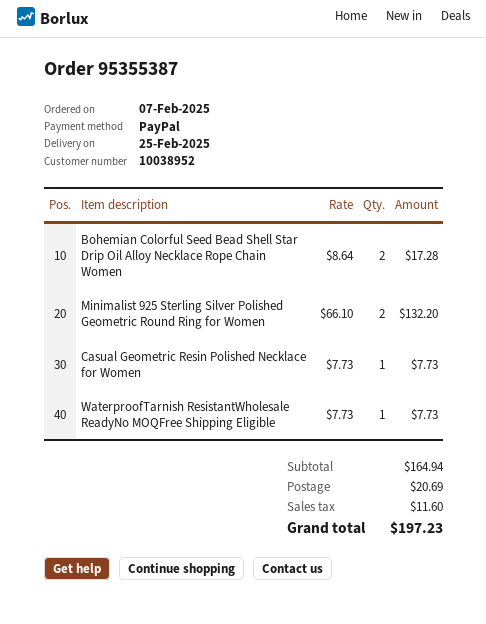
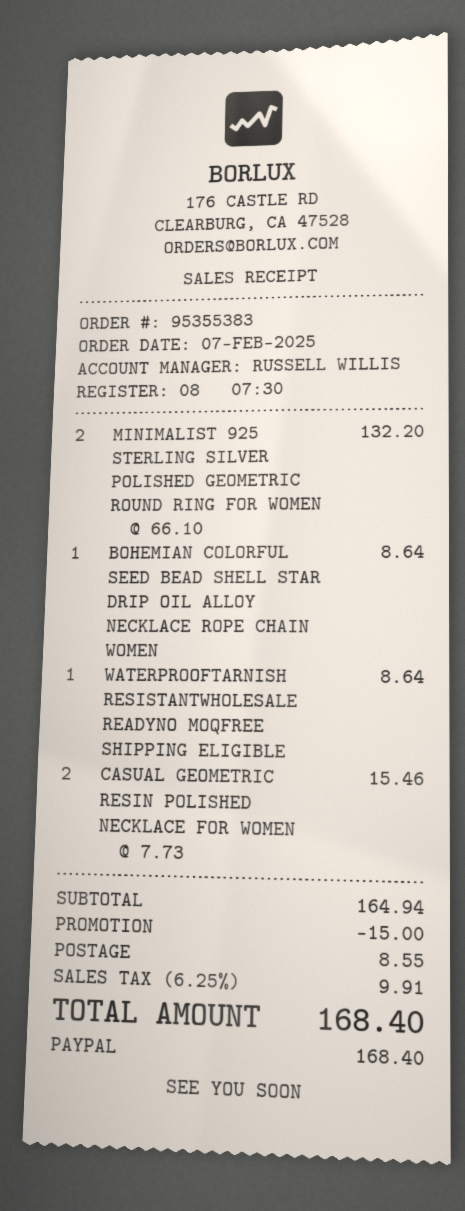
order number: 95355387 -> 95355383
Bohemian Colorful Seed Bead Shell Star Drip Oil Alloy Necklace Rope Chain Women: 2 x 8.64 = 17.28 -> 1 x 8.64 = 8.64
Casual Geometric Resin Polished Necklace for Women: 1 x 7.73 = 7.73 -> 2 x 7.73 = 15.46
WaterproofTarnish ResistantWholesale ReadyNo MOQFree Shipping Eligible: 1 x 7.73 = 7.73 -> 1 x 8.64 = 8.64
discount: none -> 15.00
shipping: 20.69 -> 8.55
tax: 11.60 -> 9.91
total: 197.23 -> 168.40

